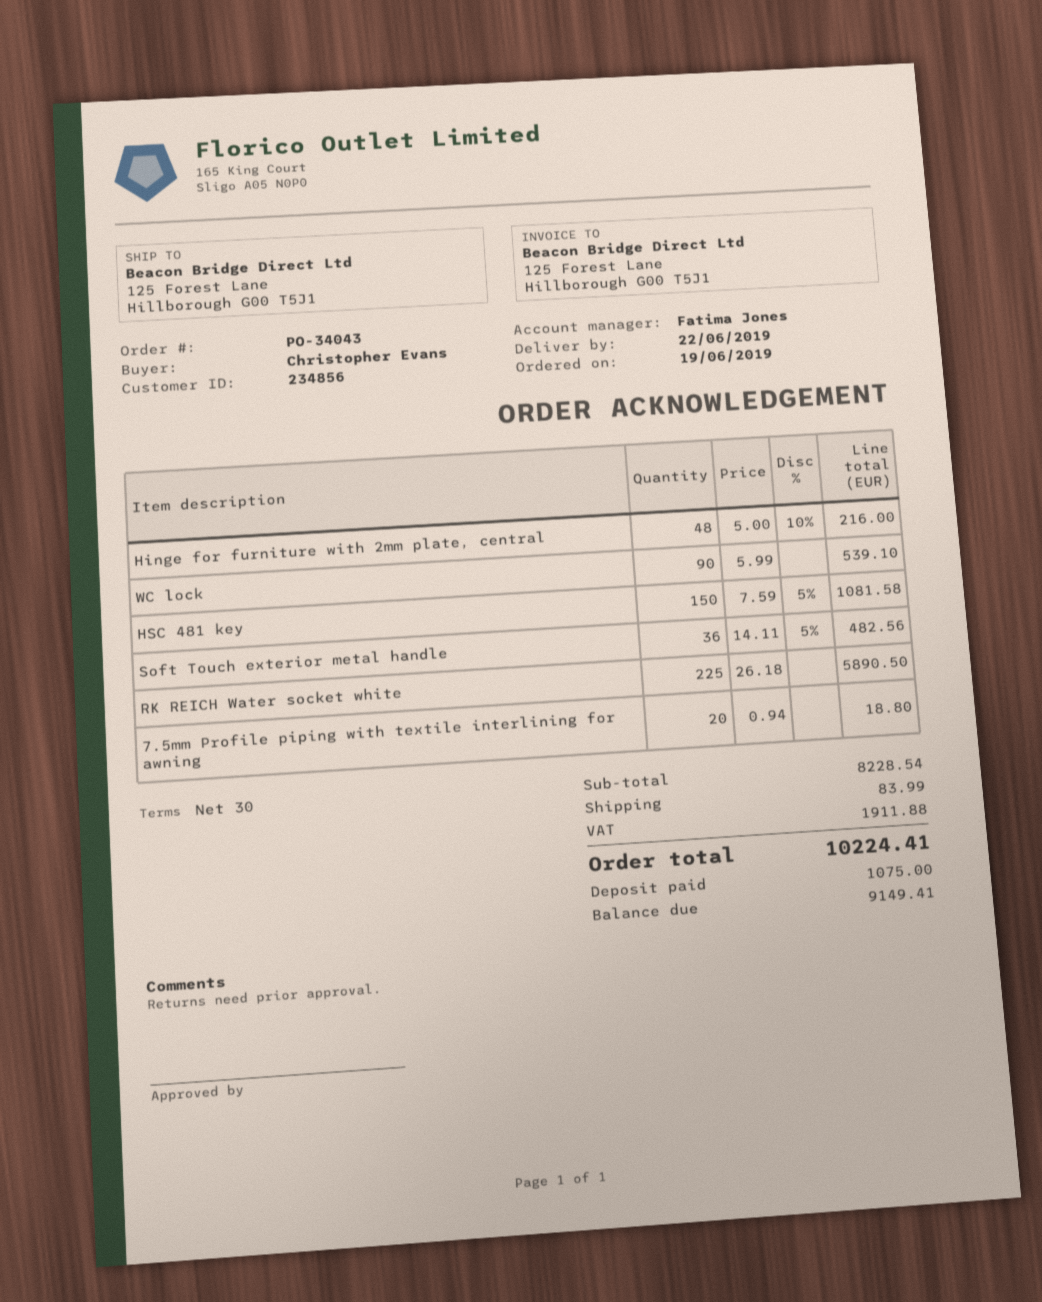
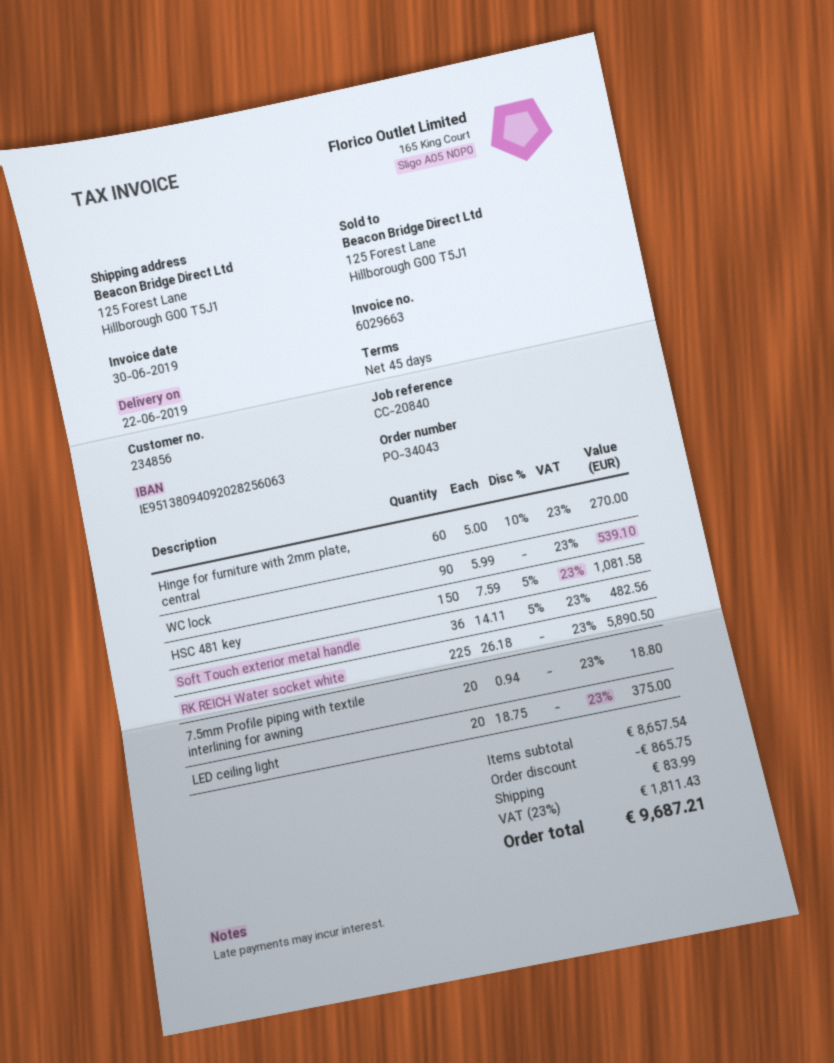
payment terms: 30 days -> 45 days
Hinge for furniture with 2mm plate, central: 48 x 5.00 - 10% = 216.00 -> 60 x 5.00 - 10% = 270.00
LED ceiling light: none -> 20 x 18.75 = 375.00
subtotal: 8228.54 -> 8657.54
discount: none -> 865.75
tax: 1911.88 -> 1811.43
total: 10224.41 -> 9687.21

